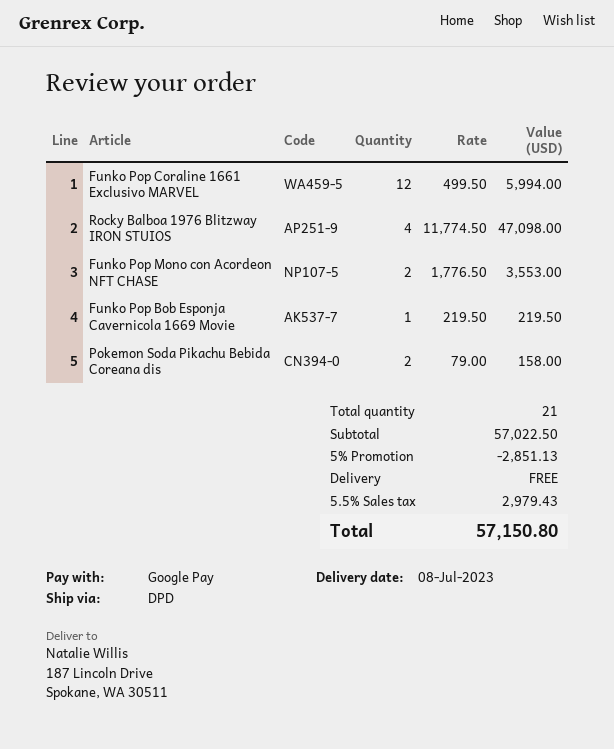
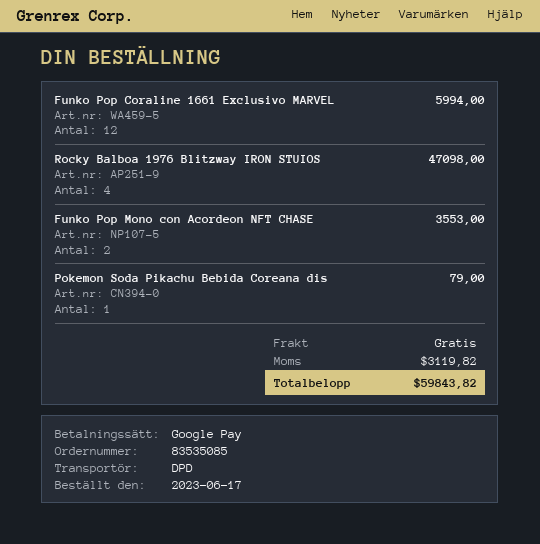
Funko Pop Bob Esponja Cavernicola 1669 Movie: 1 for 219.50 -> none
Pokemon Soda Pikachu Bebida Coreana dis: 2 for 158.00 -> 1 for 79.00
discount: 5% = 2851.13 -> none
tax: 2979.43 -> 3119.82
total: 57150.80 -> 59843.82

